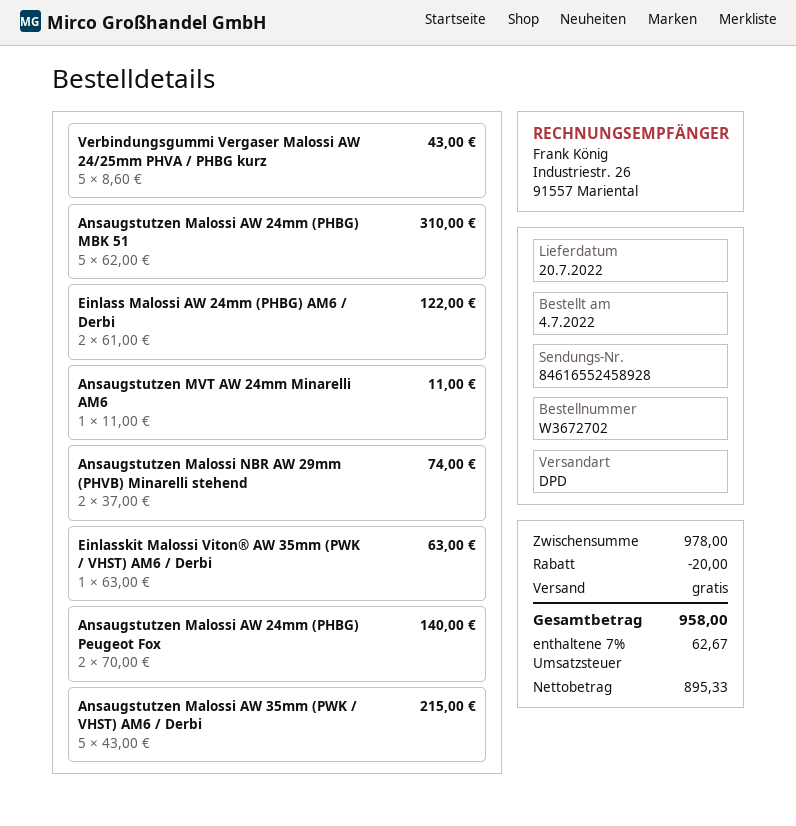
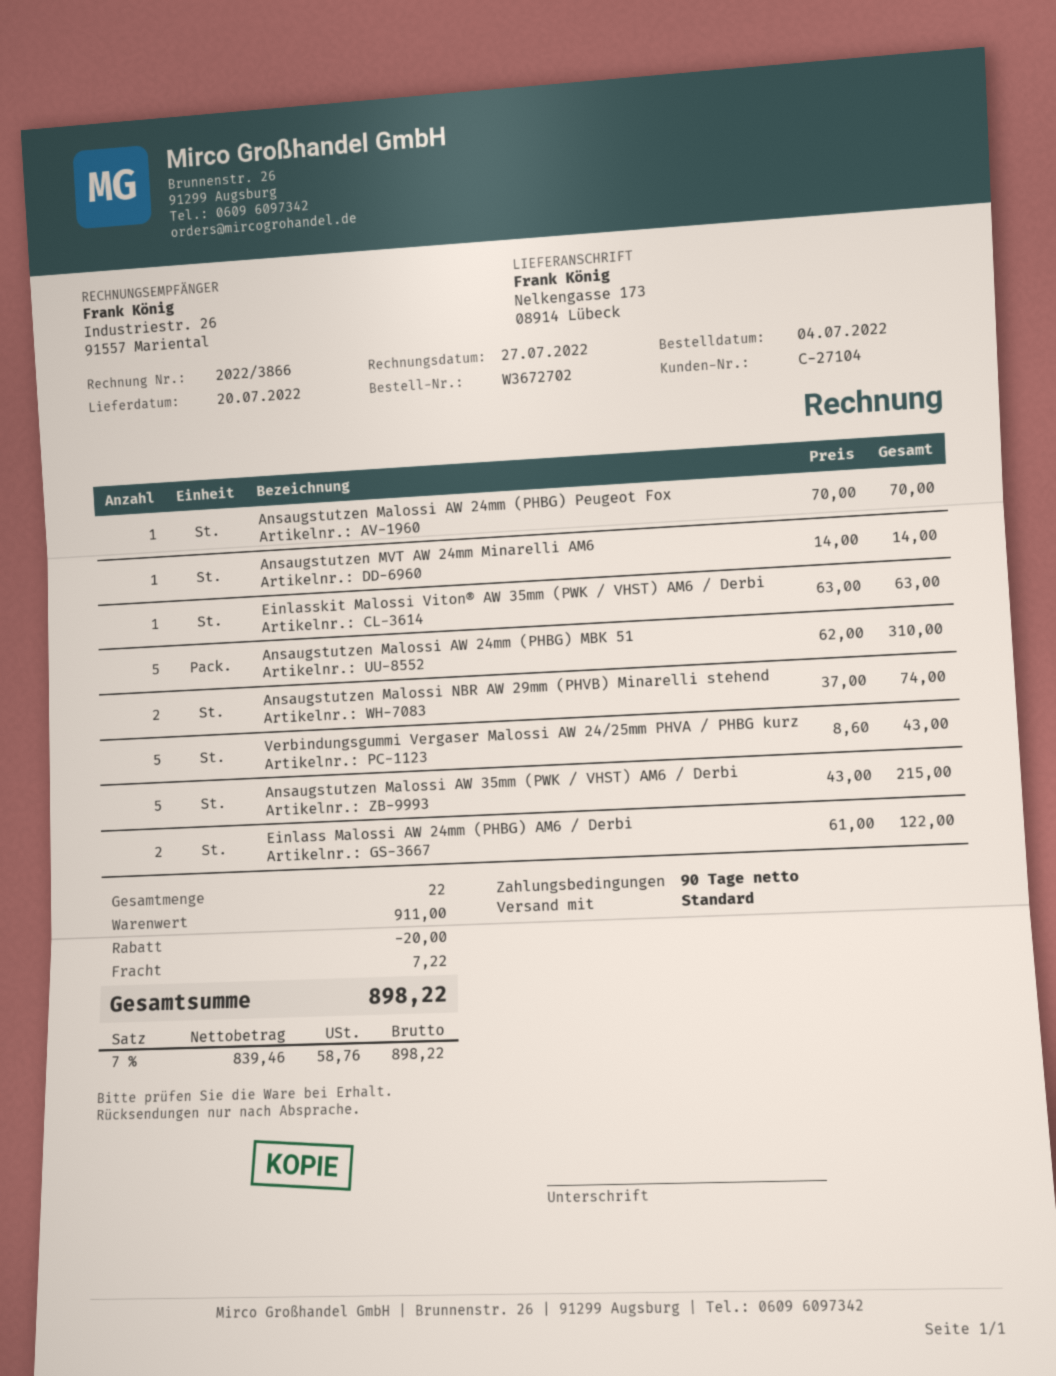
shipping method: DPD -> standard
Ansaugstutzen MVT AW 24mm Minarelli AM6: 1 x 11.00 = 11.00 -> 1 x 14.00 = 14.00
Ansaugstutzen Malossi AW 24mm (PHBG) Peugeot Fox: 2 x 70.00 = 140.00 -> 1 x 70.00 = 70.00
subtotal: 978.00 -> 911.00
shipping: 0.00 -> 7.22
net: 895.33 -> 839.46
tax: 7% = 62.67 -> 7% = 58.76
total: 958.00 -> 898.22

